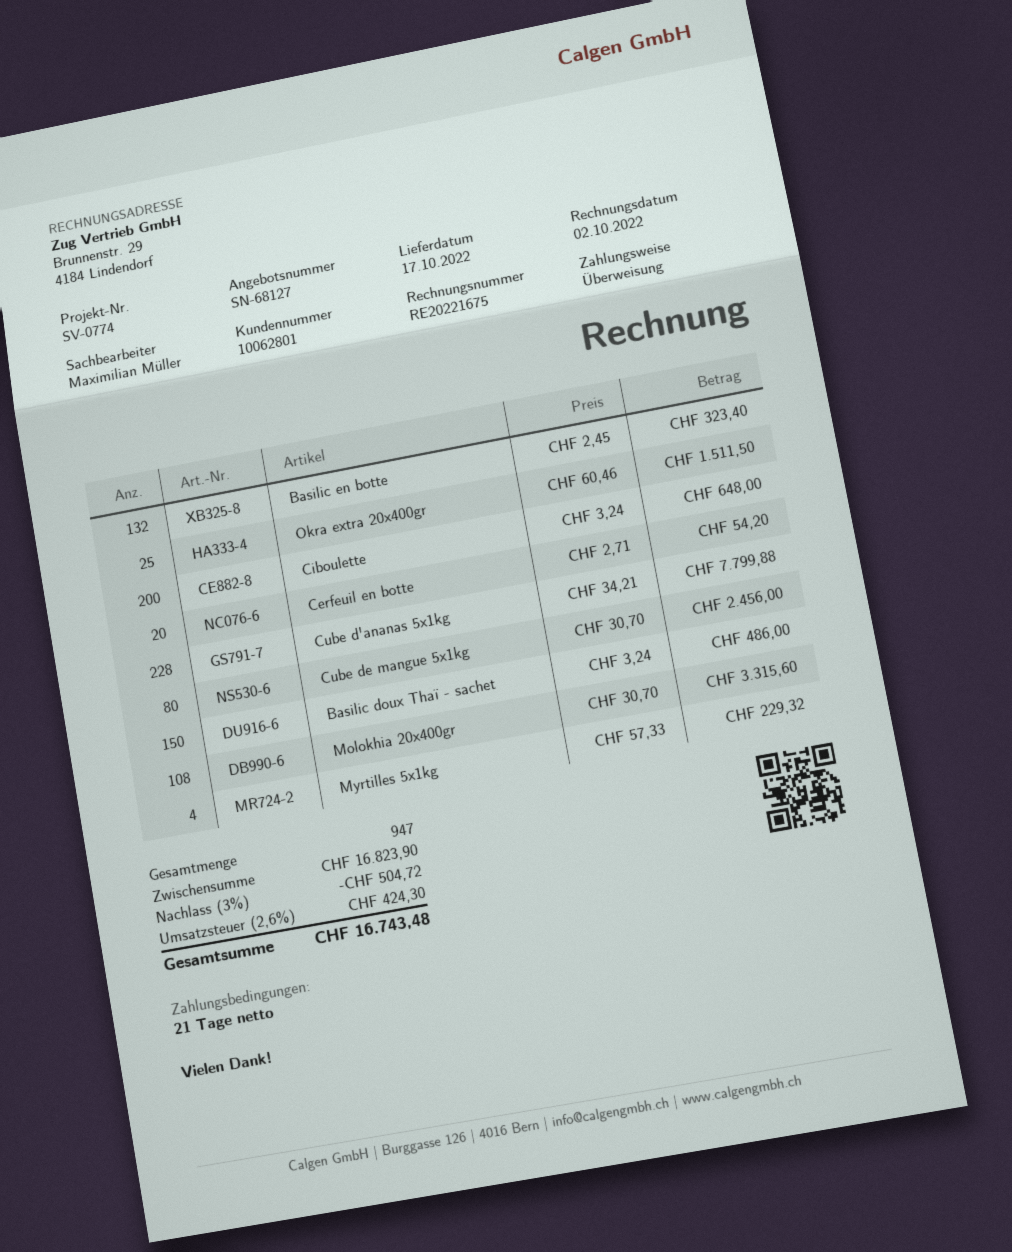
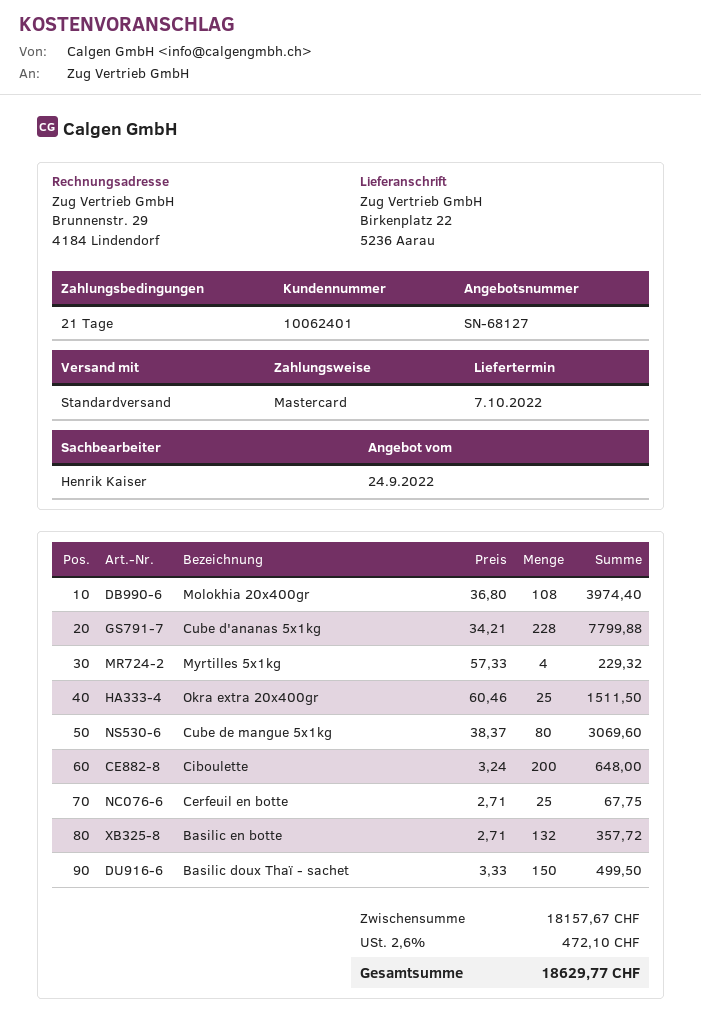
delivery date: 2022-10-17 -> 2022-10-07
customer number: 10062801 -> 10062401
sales rep: Maximilian Müller -> Henrik Kaiser
payment method: bank transfer -> Mastercard
Basilic en botte: 132 x 2.45 = 323.40 -> 132 x 2.71 = 357.72
Cerfeuil en botte: 20 x 2.71 = 54.20 -> 25 x 2.71 = 67.75
Cube de mangue 5x1kg: 80 x 30.70 = 2456.00 -> 80 x 38.37 = 3069.60
Basilic doux Thaï - sachet: 150 x 3.24 = 486.00 -> 150 x 3.33 = 499.50
Molokhia 20x400gr: 108 x 30.70 = 3315.60 -> 108 x 36.80 = 3974.40
subtotal: 16823.90 -> 18157.67
discount: 3% = 504.72 -> none
tax: 2.6% = 424.30 -> 2.6% = 472.10
total: 16743.48 -> 18629.77

